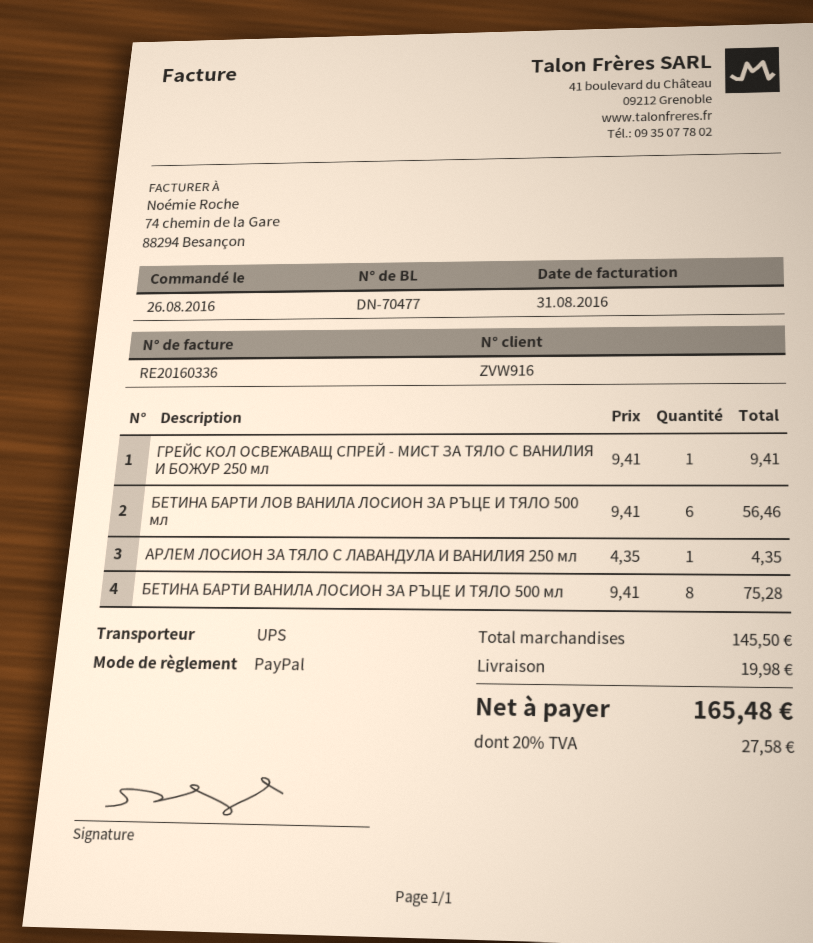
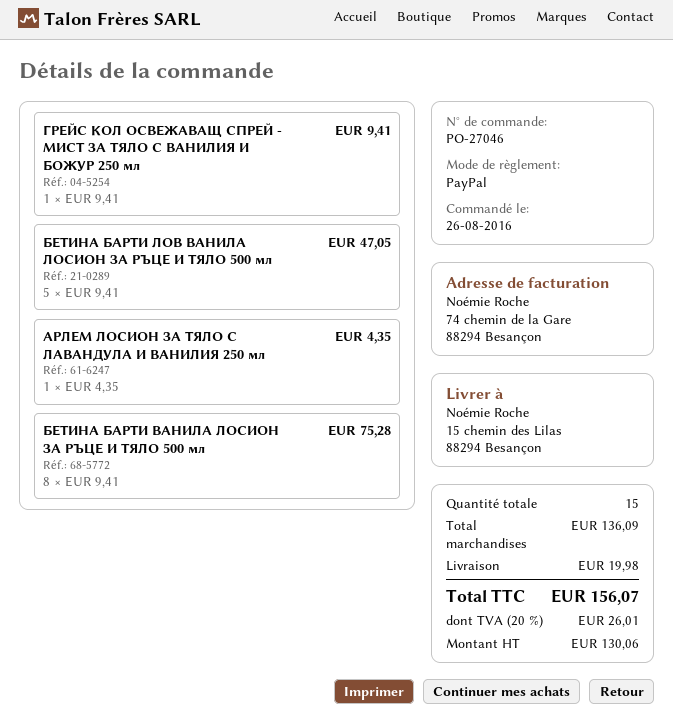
БЕТИНА БАРТИ ЛОВ ВАНИЛА ЛОСИОН ЗА РЪЦЕ И ТЯЛО 500 мл: 6 x 9.41 = 56.46 -> 5 x 9.41 = 47.05
subtotal: 145.50 -> 136.09
tax: 20% = 27.58 -> 20% = 26.01
total: 165.48 -> 156.07

